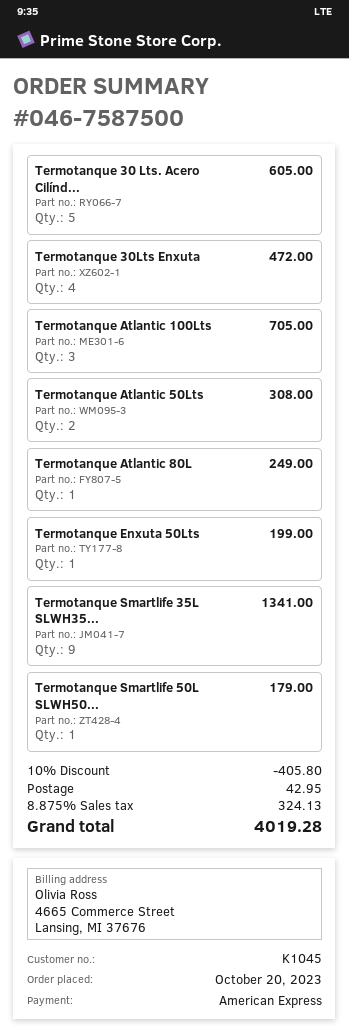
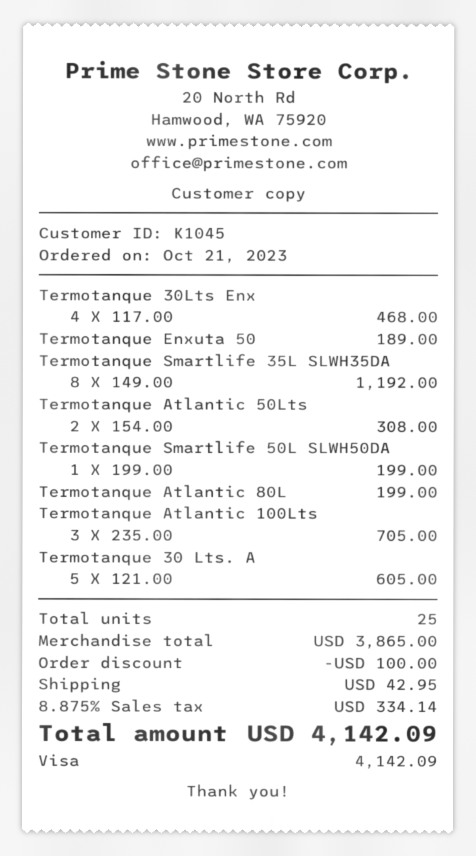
order date: 2023-10-20 -> 2023-10-21
payment method: American Express -> Visa
Termotanque 30Lts Enxuta: 4 for 472.00 -> 4 for 468.00
Termotanque Atlantic 80L: 1 for 249.00 -> 1 for 199.00
Termotanque Enxuta 50Lts: 1 for 199.00 -> 1 for 189.00
Termotanque Smartlife 35L SLWH35...: 9 for 1341.00 -> 8 for 1192.00
Termotanque Smartlife 50L SLWH50...: 1 for 179.00 -> 1 for 199.00
discount: 405.80 -> 100.00
tax: 8.875% = 324.13 -> 8.875% = 334.14
total: 4019.28 -> 4142.09

